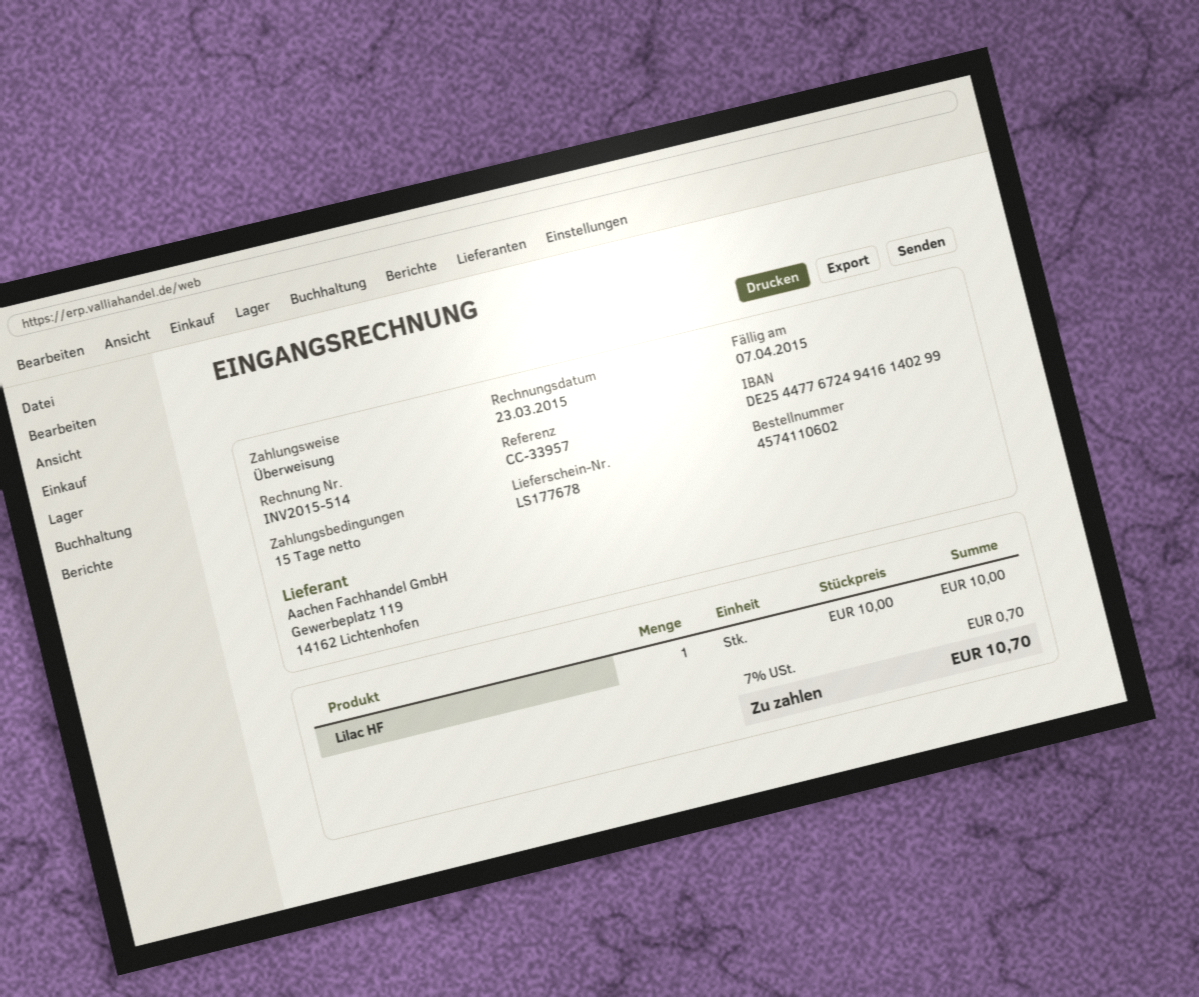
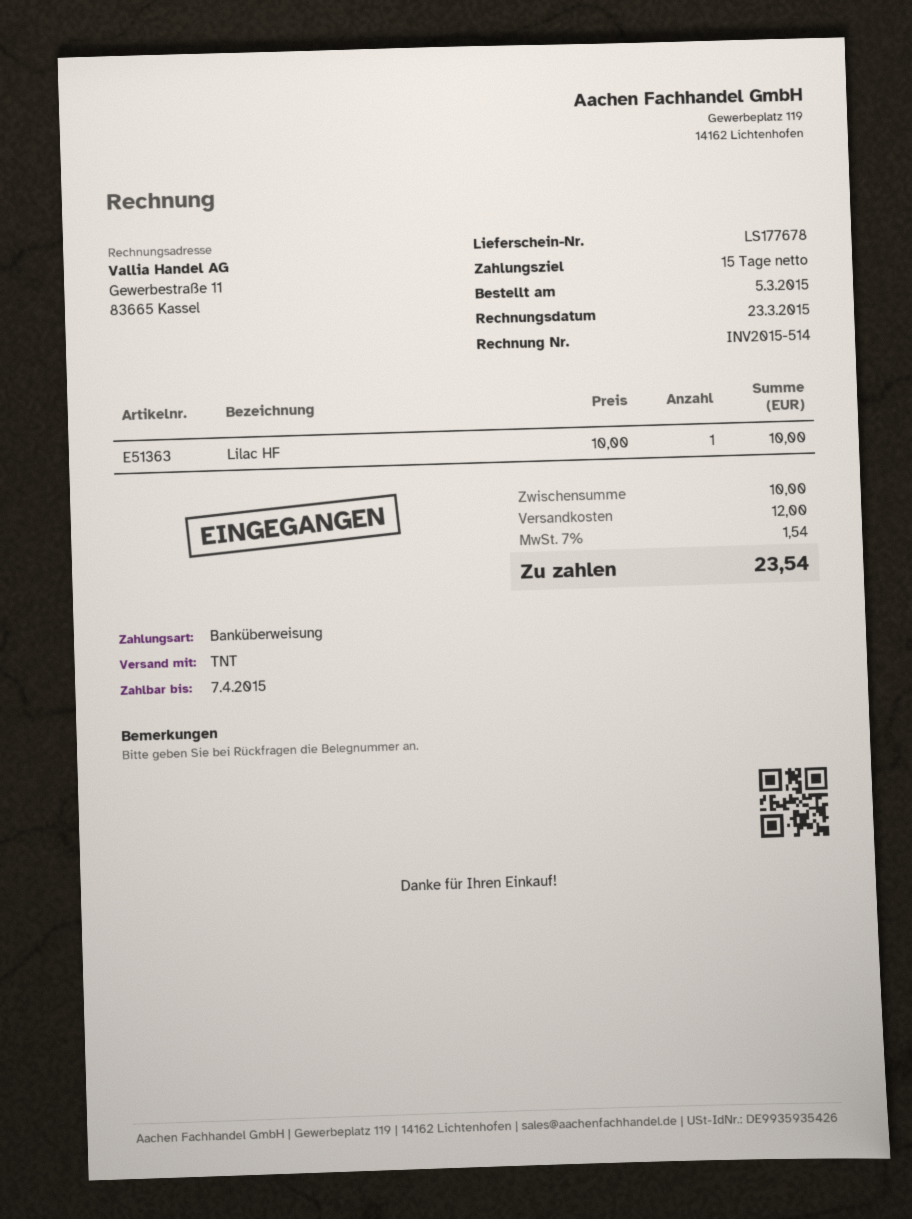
shipping: none -> 12.00
tax: 7% = 0.70 -> 7% = 1.54
total: 10.70 -> 23.54

